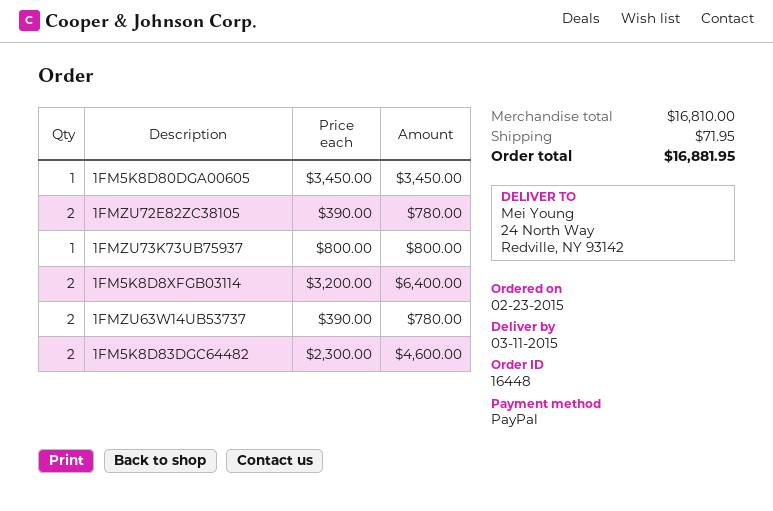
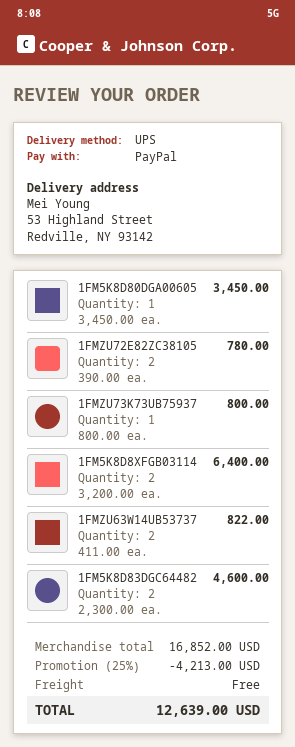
ship to: 24 North Way, Redville, NY 93142 -> 53 Highland Street, Redville, NY 93142
1FMZU63W14UB53737: 2 x 390.00 = 780.00 -> 2 x 411.00 = 822.00
subtotal: 16810.00 -> 16852.00
discount: none -> 25% = 4213.00
shipping: 71.95 -> 0.00
total: 16881.95 -> 12639.00

